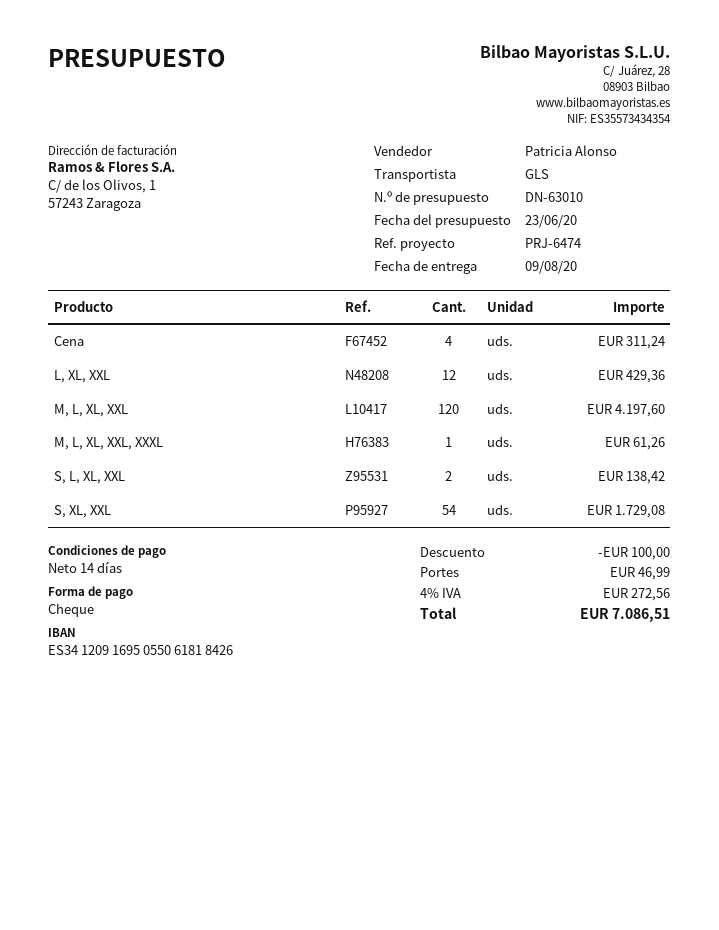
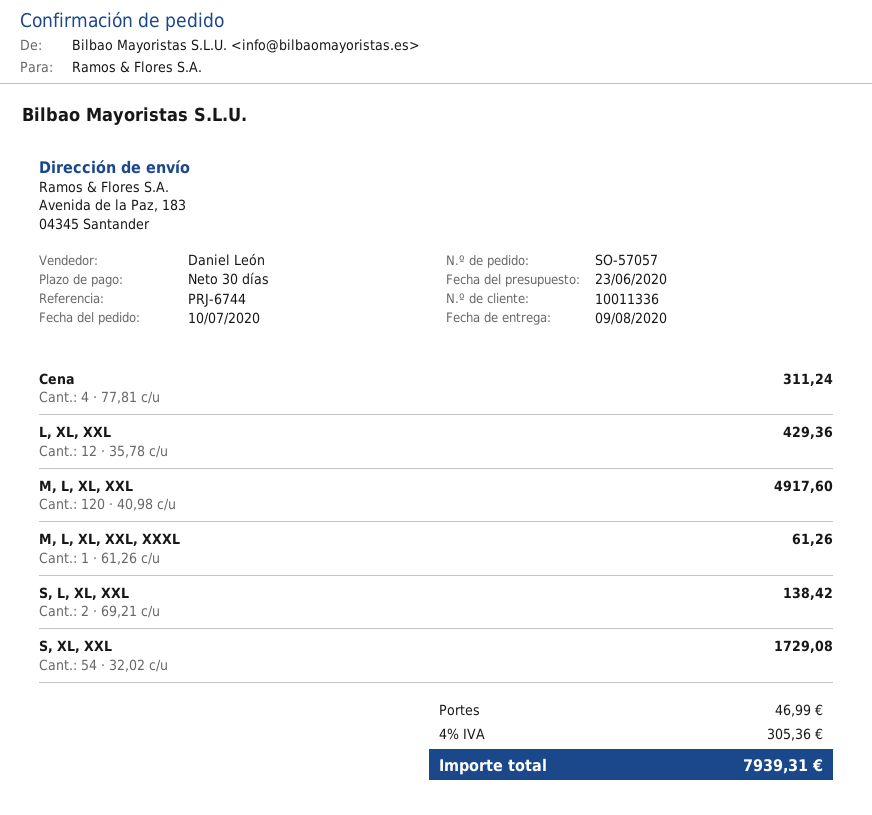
payment terms: 14 days -> 30 days
reference: PRJ-6474 -> PRJ-6744
sales rep: Patricia Alonso -> Daniel León
M, L, XL, XXL: 120 for 4197.60 -> 120 for 4917.60
discount: 100.00 -> none
tax: 4% = 272.56 -> 4% = 305.36
total: 7086.51 -> 7939.31

